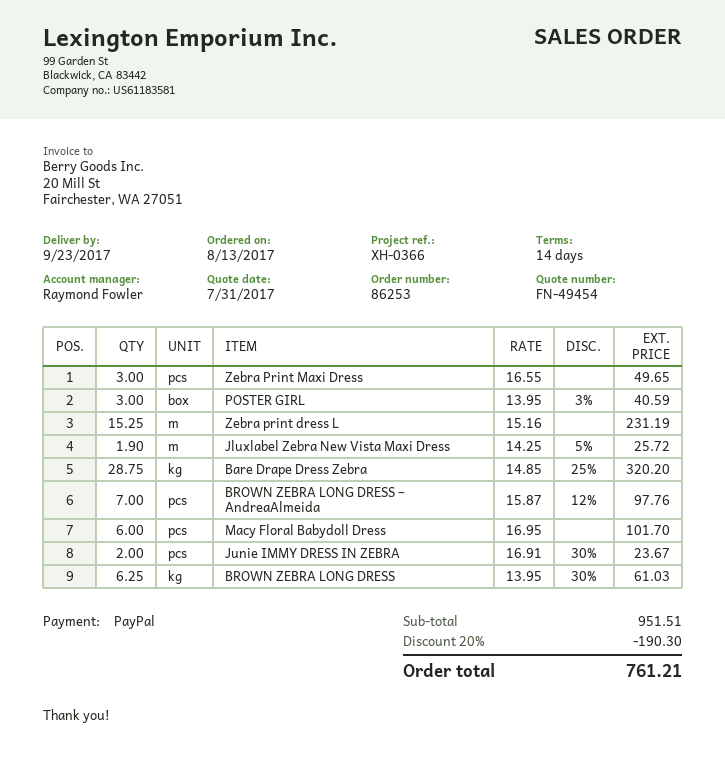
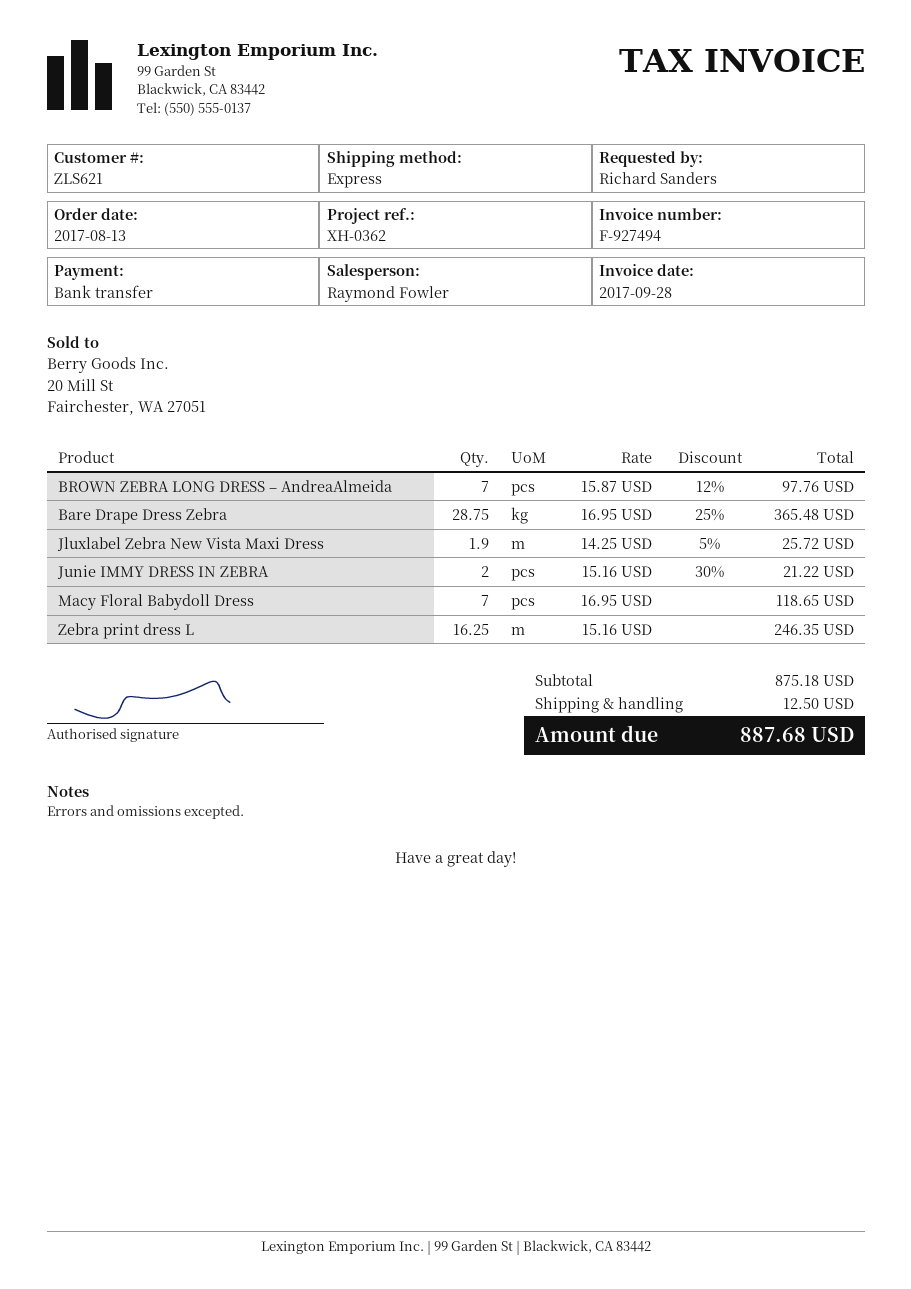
reference: XH-0366 -> XH-0362
payment method: PayPal -> bank transfer
Zebra Print Maxi Dress: 3 x 16.55 = 49.65 -> none
POSTER GIRL: 3 x 13.95 - 3% = 40.59 -> none
Zebra print dress L: 15.25 x 15.16 = 231.19 -> 16.25 x 15.16 = 246.35
Bare Drape Dress Zebra: 28.75 x 14.85 - 25% = 320.20 -> 28.75 x 16.95 - 25% = 365.48
Macy Floral Babydoll Dress: 6 x 16.95 = 101.70 -> 7 x 16.95 = 118.65
Junie IMMY DRESS IN ZEBRA: 2 x 16.91 - 30% = 23.67 -> 2 x 15.16 - 30% = 21.22
BROWN ZEBRA LONG DRESS: 6.25 x 13.95 - 30% = 61.03 -> none
subtotal: 951.51 -> 875.18
discount: 20% = 190.30 -> none
shipping: none -> 12.50
total: 761.21 -> 887.68

